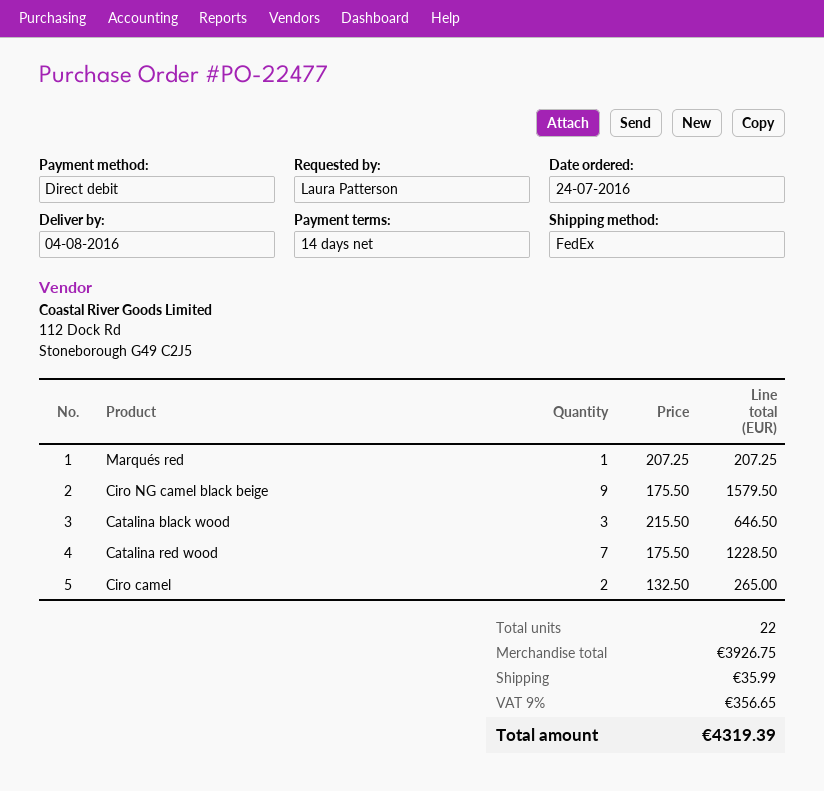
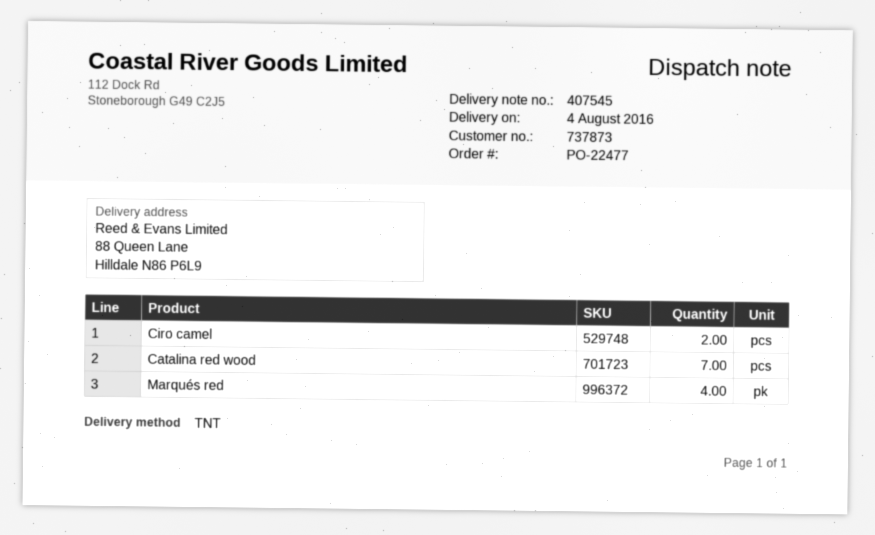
shipping method: FedEx -> TNT
Marqués red: 1 -> 4
Ciro NG camel black beige: 9 -> none
Catalina black wood: 3 -> none

